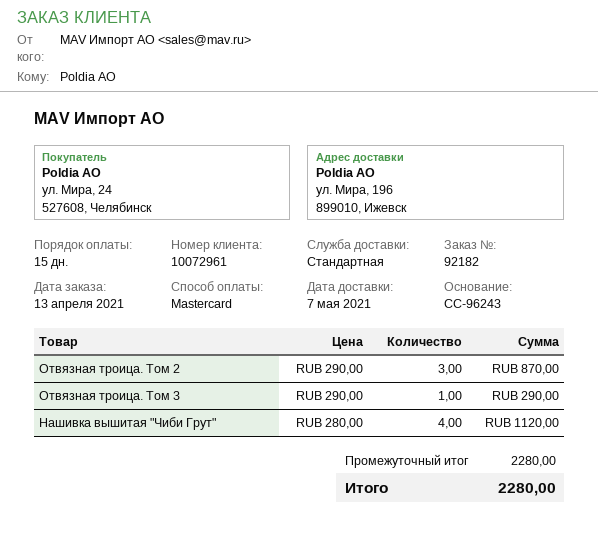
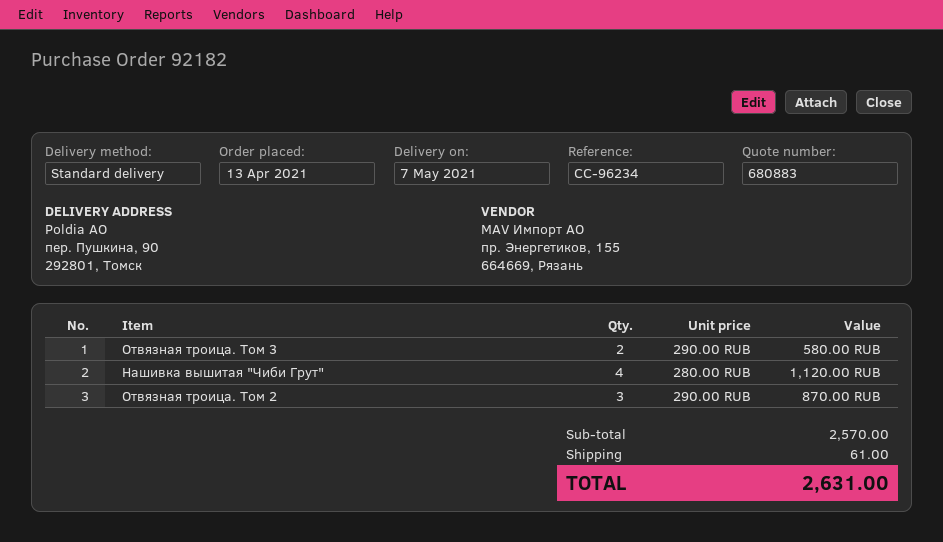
reference: CC-96243 -> CC-96234
ship to: ул. Мира, 196, 899010, Ижевск -> пер. Пушкина, 90, 292801, Томск
Отвязная троица. Том 3: 1 x 290.00 = 290.00 -> 2 x 290.00 = 580.00
subtotal: 2280.00 -> 2570.00
shipping: none -> 61.00
total: 2280.00 -> 2631.00

